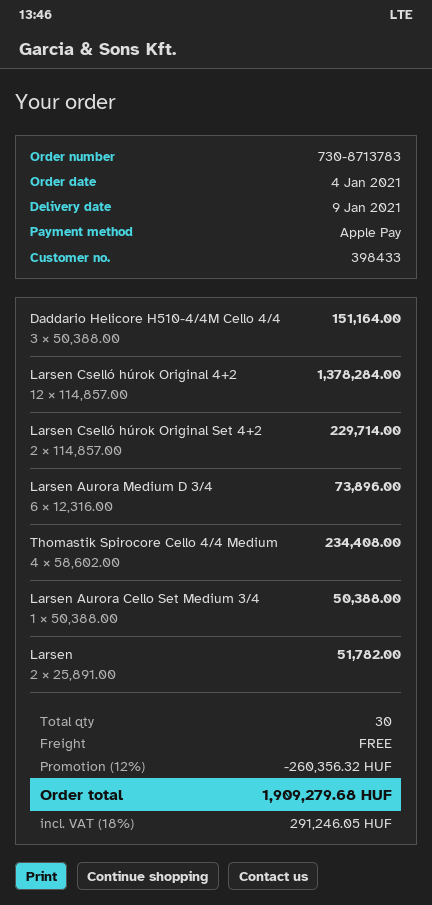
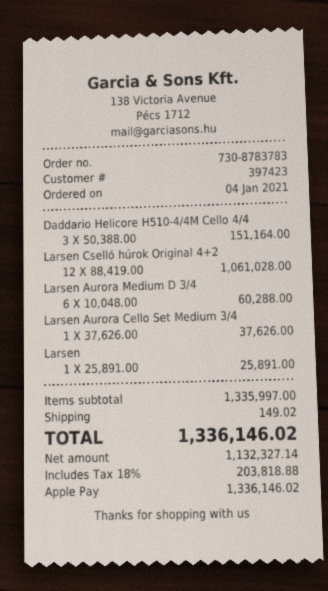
order number: 730-8713783 -> 730-8783783
customer number: 398433 -> 397423
Larsen Cselló húrok Original 4+2: 12 x 114857.00 = 1378284.00 -> 12 x 88419.00 = 1061028.00
Larsen Cselló húrok Original Set 4+2: 2 x 114857.00 = 229714.00 -> none
Larsen Aurora Medium D 3/4: 6 x 12316.00 = 73896.00 -> 6 x 10048.00 = 60288.00
Thomastik Spirocore Cello 4/4 Medium: 4 x 58602.00 = 234408.00 -> none
Larsen Aurora Cello Set Medium 3/4: 1 x 50388.00 = 50388.00 -> 1 x 37626.00 = 37626.00
Larsen: 2 x 25891.00 = 51782.00 -> 1 x 25891.00 = 25891.00
discount: 12% = 260356.32 -> none
shipping: 0.00 -> 149.02
tax: 18% = 291246.05 -> 18% = 203818.88
total: 1909279.68 -> 1336146.02

